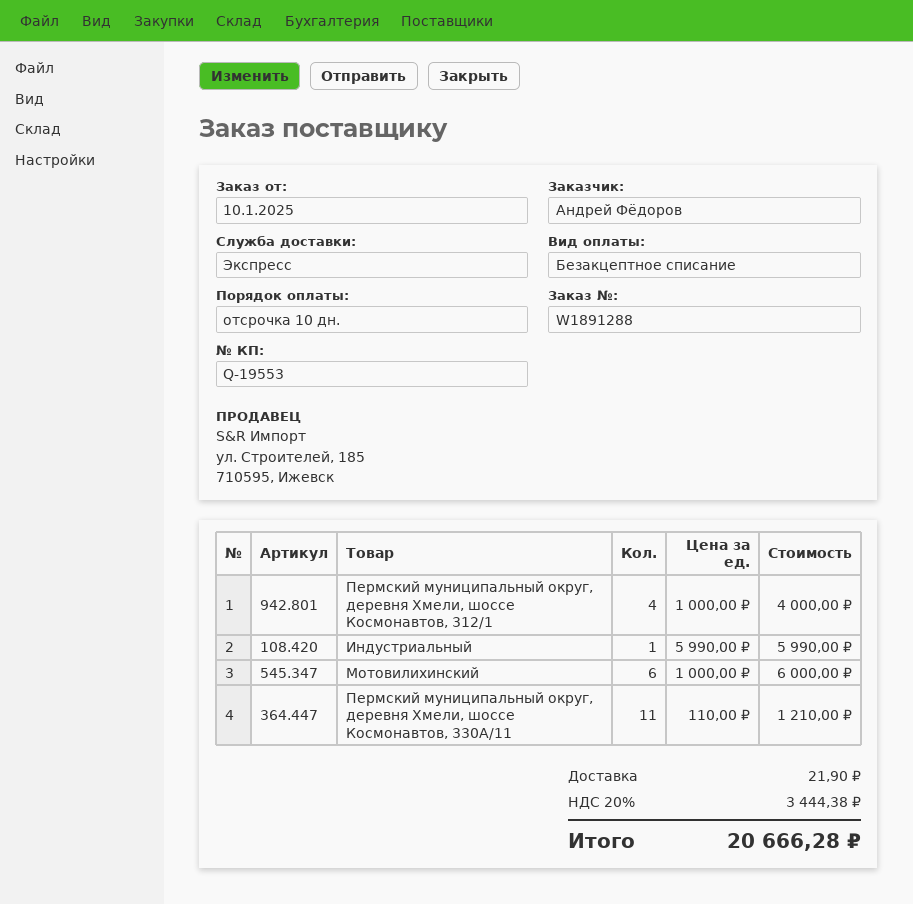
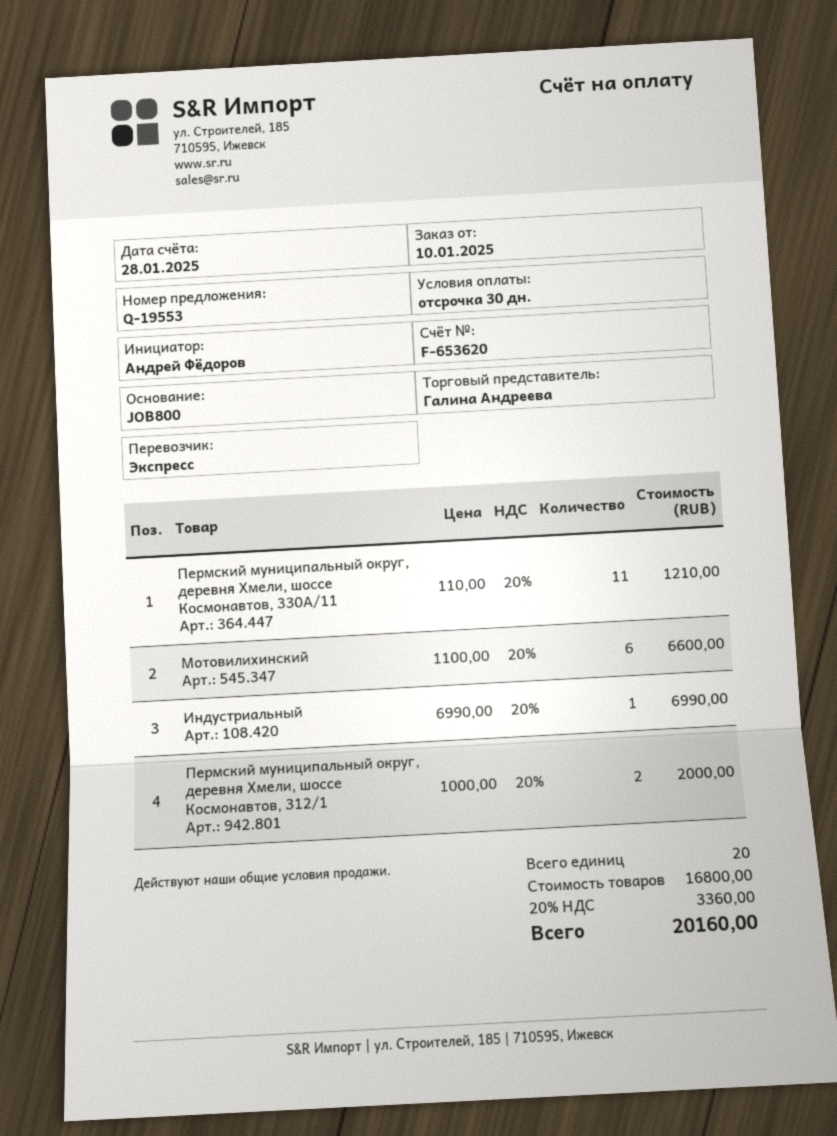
payment terms: 10 days -> 30 days
Пермский муниципальный округ, деревня Хмели, шоссе Космонавтов, 312/1: 4 x 1000.00 = 4000.00 -> 2 x 1000.00 = 2000.00
Индустриальный: 1 x 5990.00 = 5990.00 -> 1 x 6990.00 = 6990.00
Мотовилихинский: 6 x 1000.00 = 6000.00 -> 6 x 1100.00 = 6600.00
shipping: 21.90 -> none
tax: 20% = 3444.38 -> 20% = 3360.00
total: 20666.28 -> 20160.00

